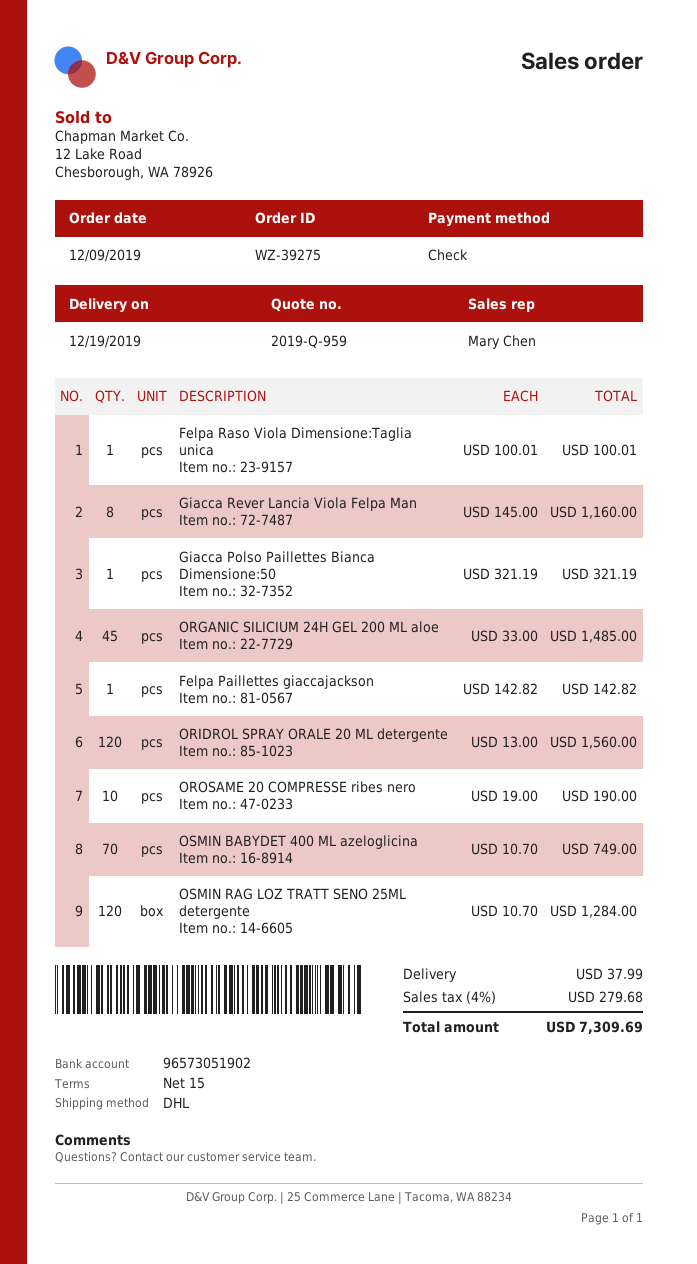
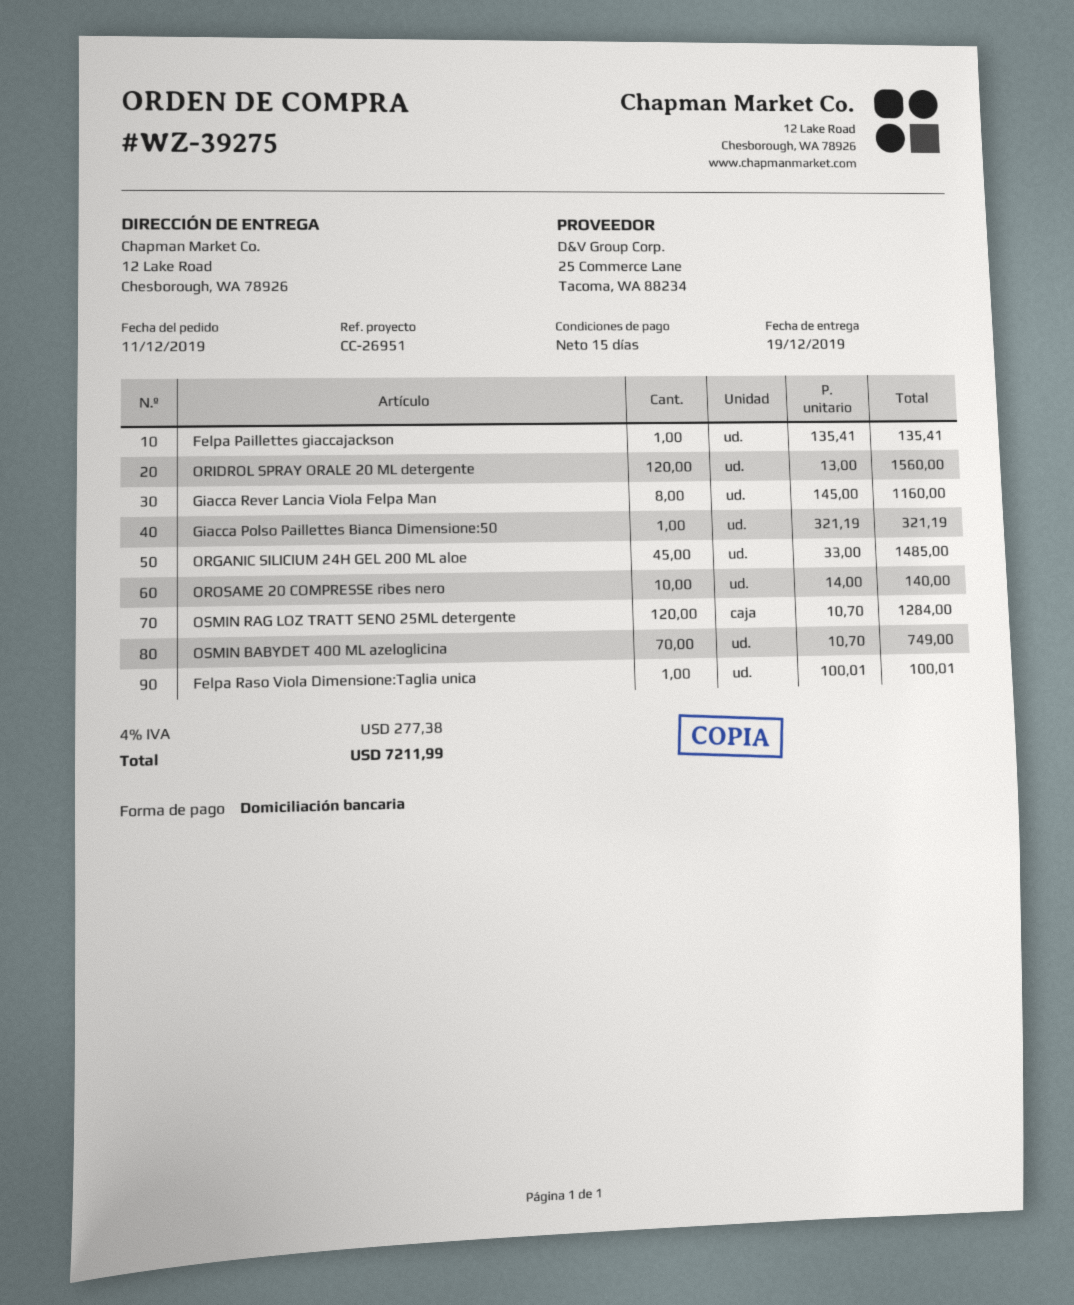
order date: 2019-12-09 -> 2019-12-11
payment method: cheque -> direct debit
Felpa Paillettes giaccajackson: 1 x 142.82 = 142.82 -> 1 x 135.41 = 135.41
OROSAME 20 COMPRESSE ribes nero: 10 x 19.00 = 190.00 -> 10 x 14.00 = 140.00
shipping: 37.99 -> none
tax: 4% = 279.68 -> 4% = 277.38
total: 7309.69 -> 7211.99

